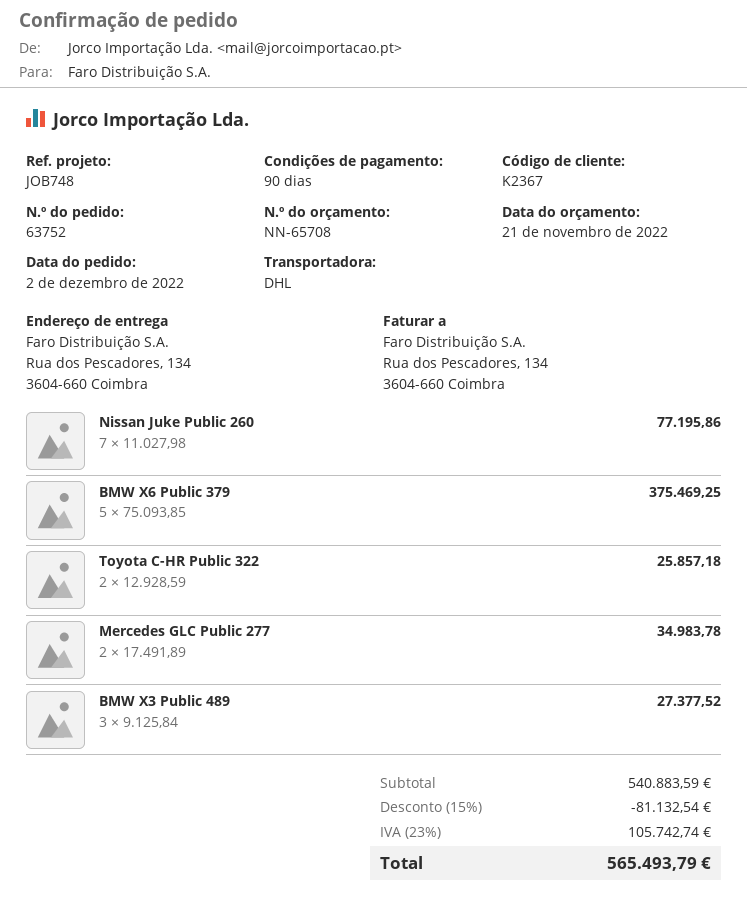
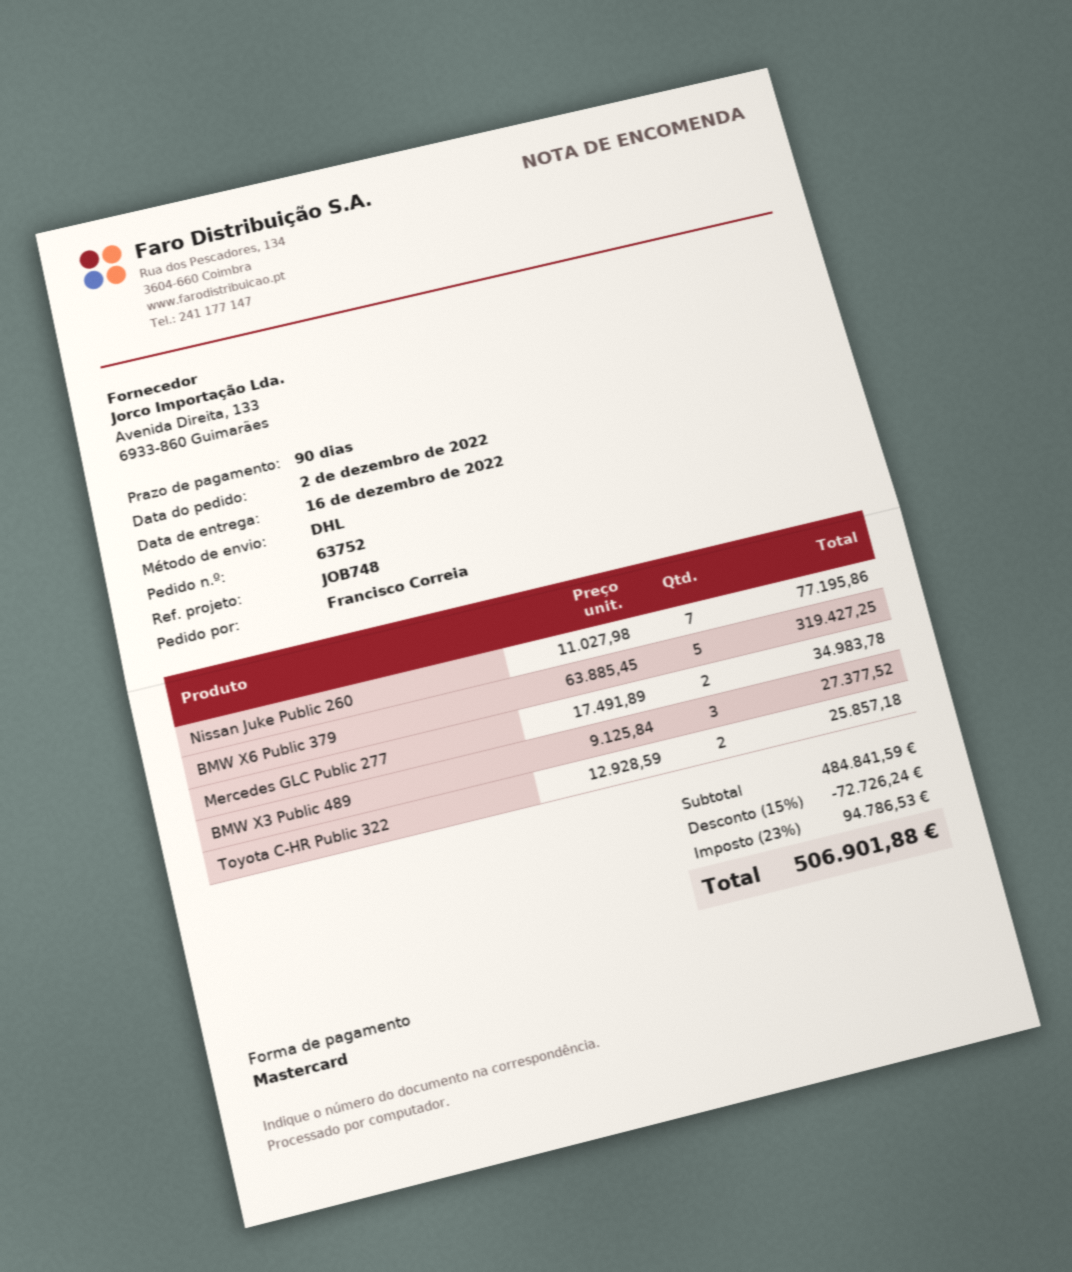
BMW X6 Public 379: 5 x 75093.85 = 375469.25 -> 5 x 63885.45 = 319427.25
subtotal: 540883.59 -> 484841.59
discount: 15% = 81132.54 -> 15% = 72726.24
tax: 23% = 105742.74 -> 23% = 94786.53
total: 565493.79 -> 506901.88

